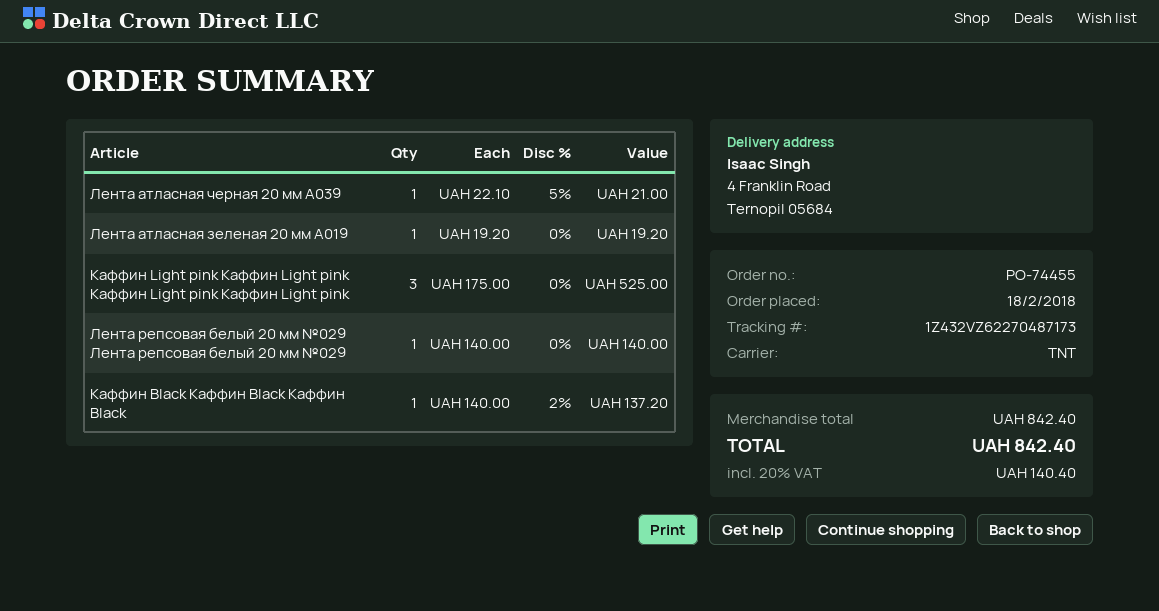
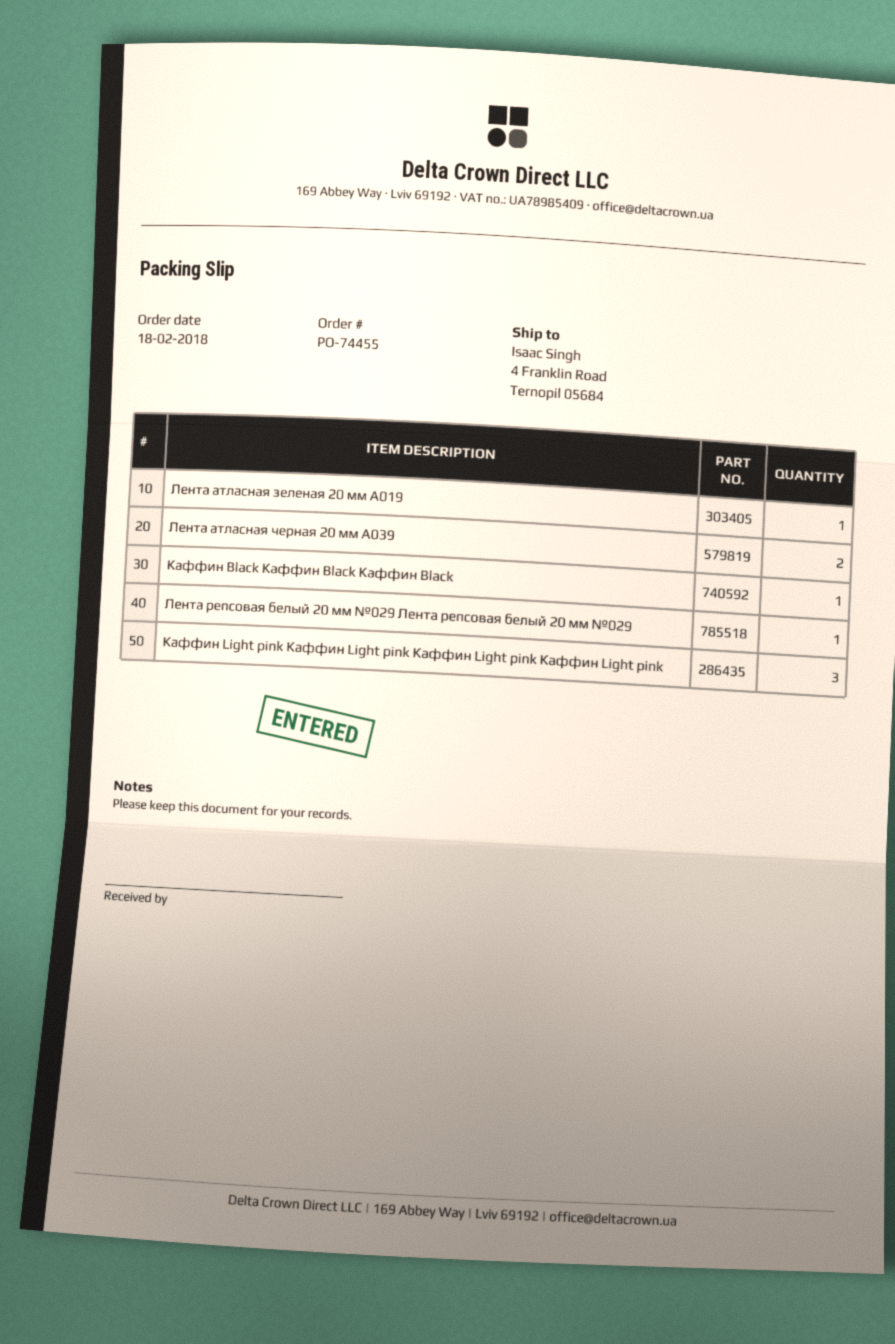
Лента атласная черная 20 мм А039: 1 -> 2

